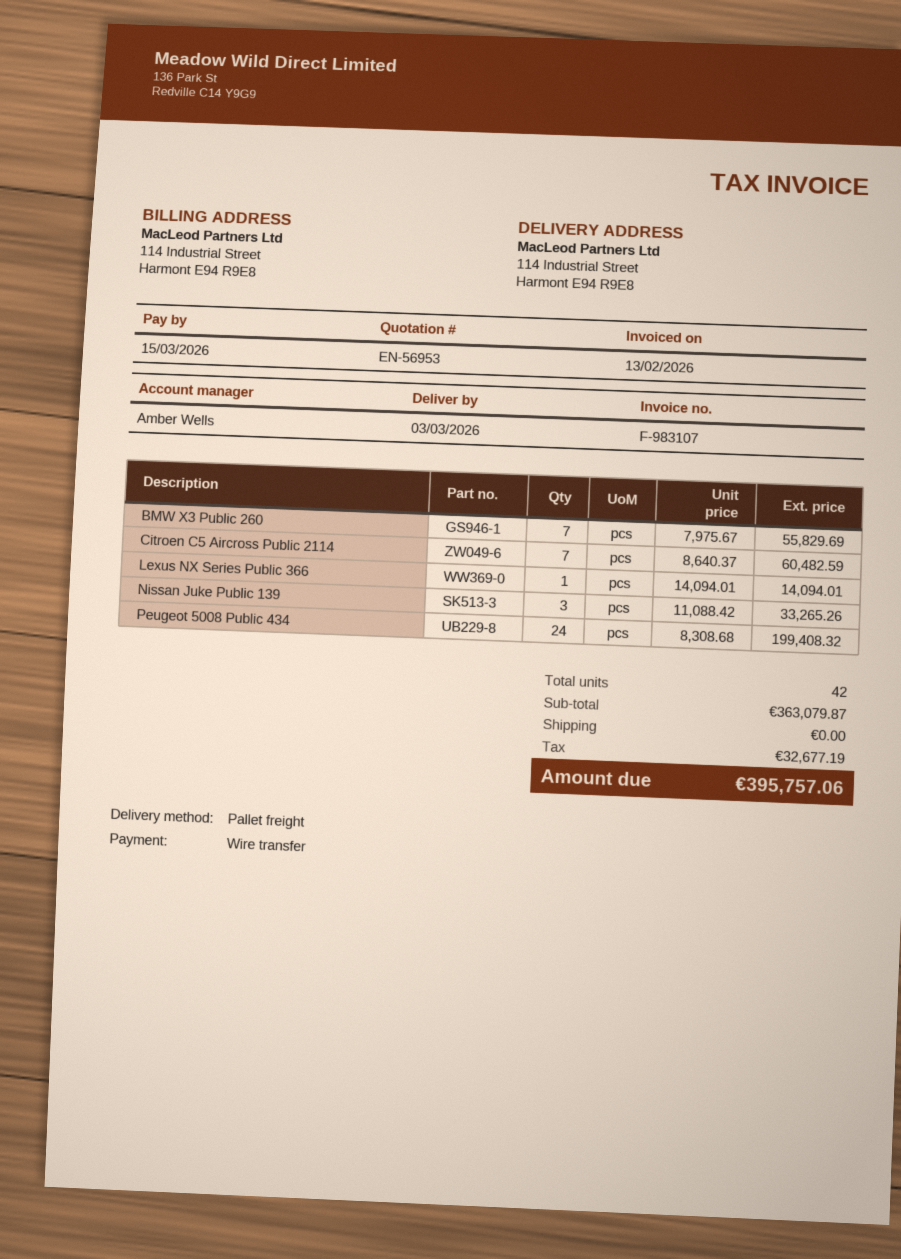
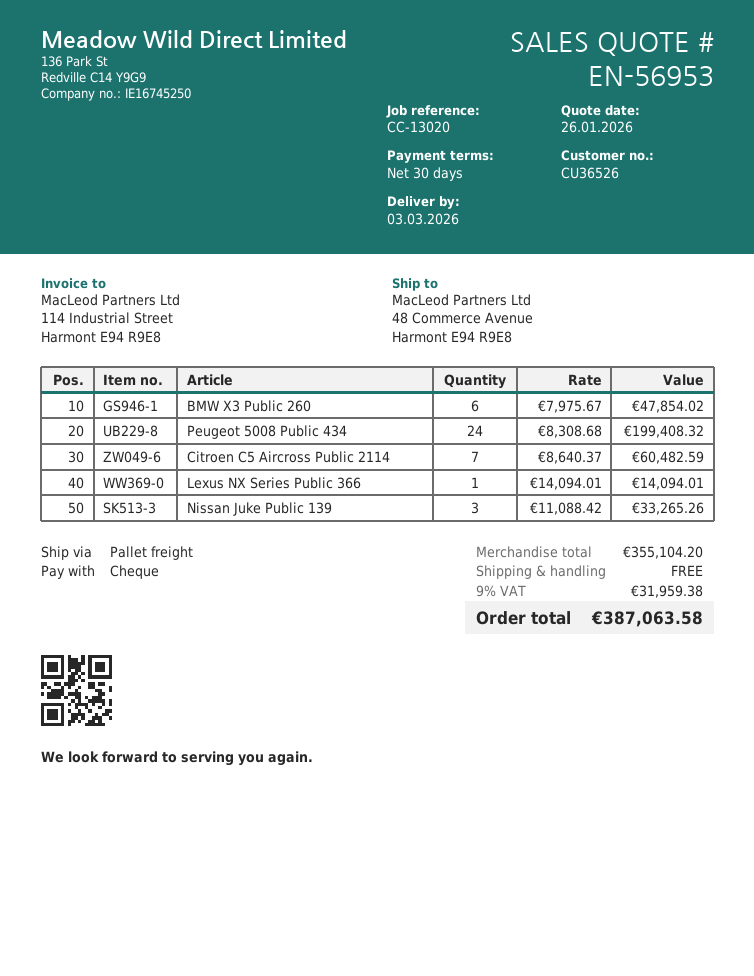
payment method: bank transfer -> cheque
ship to: 114 Industrial Street, Harmont E94 R9E8 -> 48 Commerce Avenue, Harmont E94 R9E8
BMW X3 Public 260: 7 x 7975.67 = 55829.69 -> 6 x 7975.67 = 47854.02
subtotal: 363079.87 -> 355104.20
tax: 32677.19 -> 31959.38
total: 395757.06 -> 387063.58

